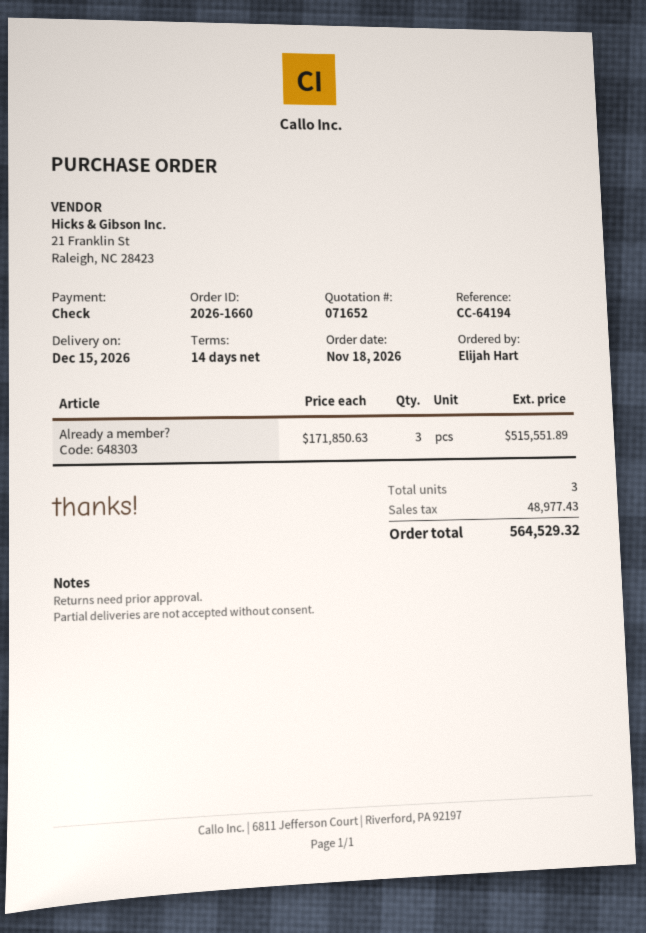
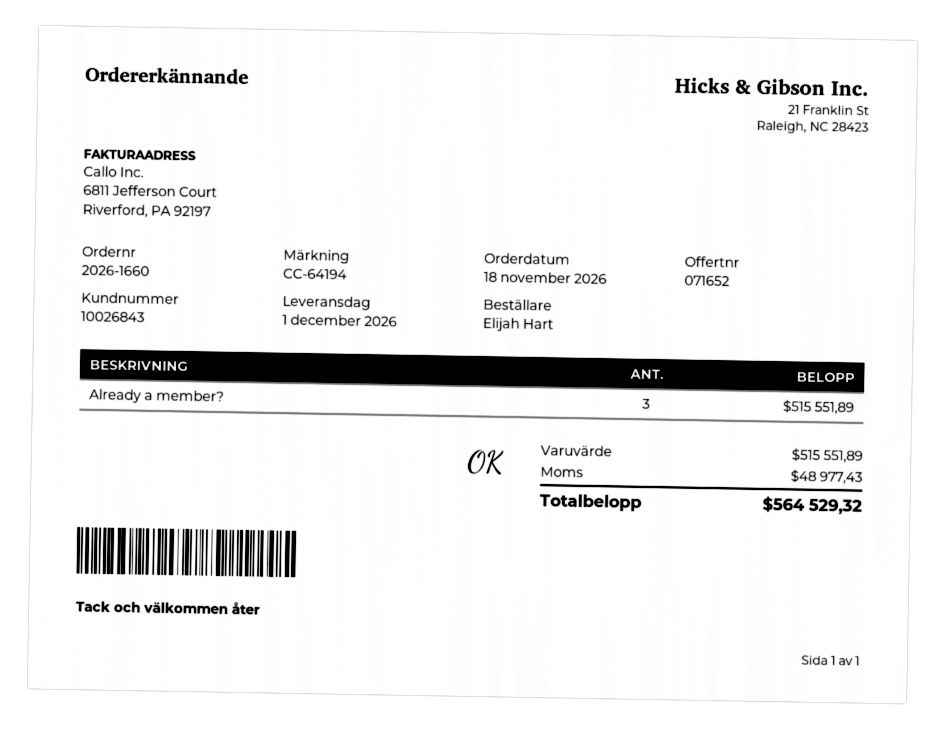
delivery date: 2026-12-15 -> 2026-12-01

